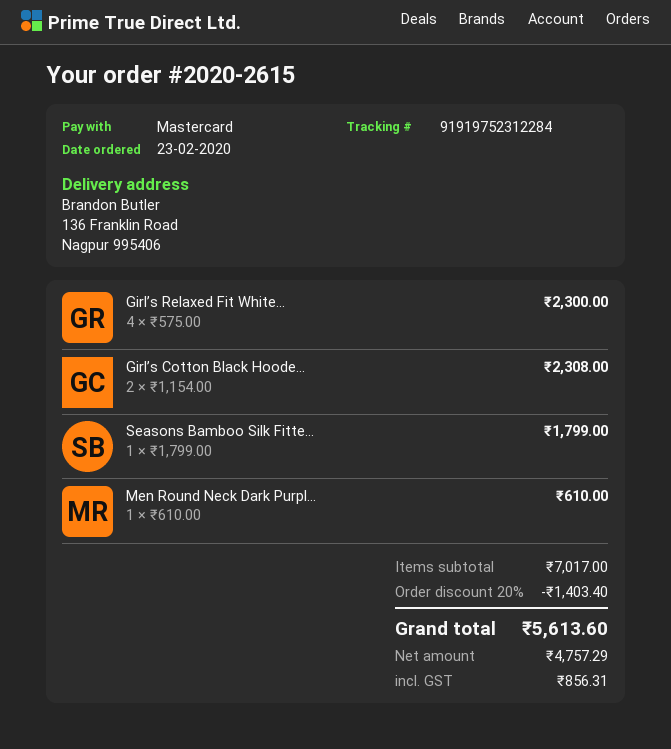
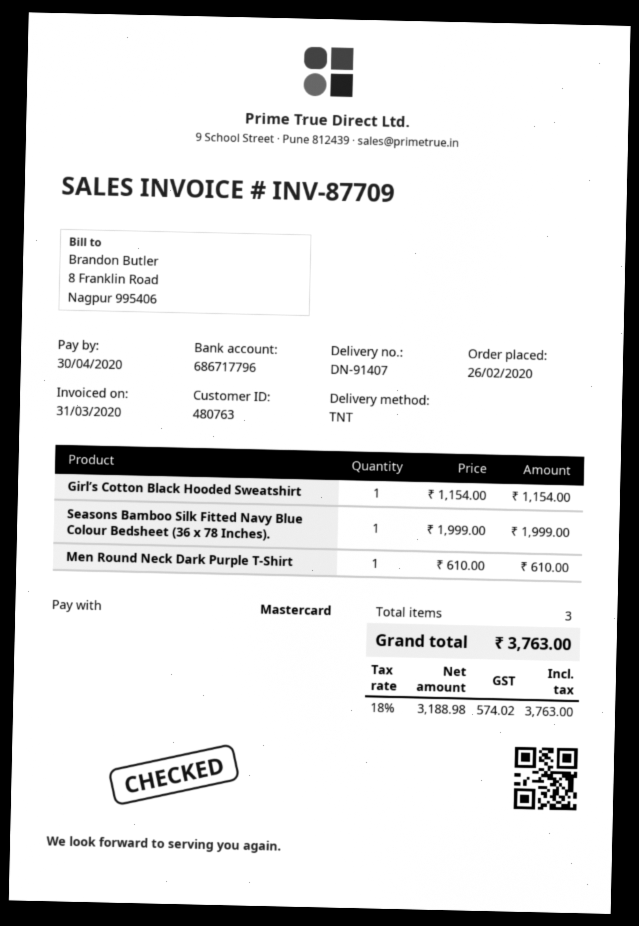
order date: 2020-02-23 -> 2020-02-26
Girl’s Relaxed Fit White...: 4 x 575.00 = 2300.00 -> none
Girl’s Cotton Black Hoode...: 2 x 1154.00 = 2308.00 -> 1 x 1154.00 = 1154.00
Seasons Bamboo Silk Fitte...: 1 x 1799.00 = 1799.00 -> 1 x 1999.00 = 1999.00
discount: 20% = 1403.40 -> none
net: 4757.29 -> 3188.98
tax: 856.31 -> 574.02
total: 5613.60 -> 3763.00

